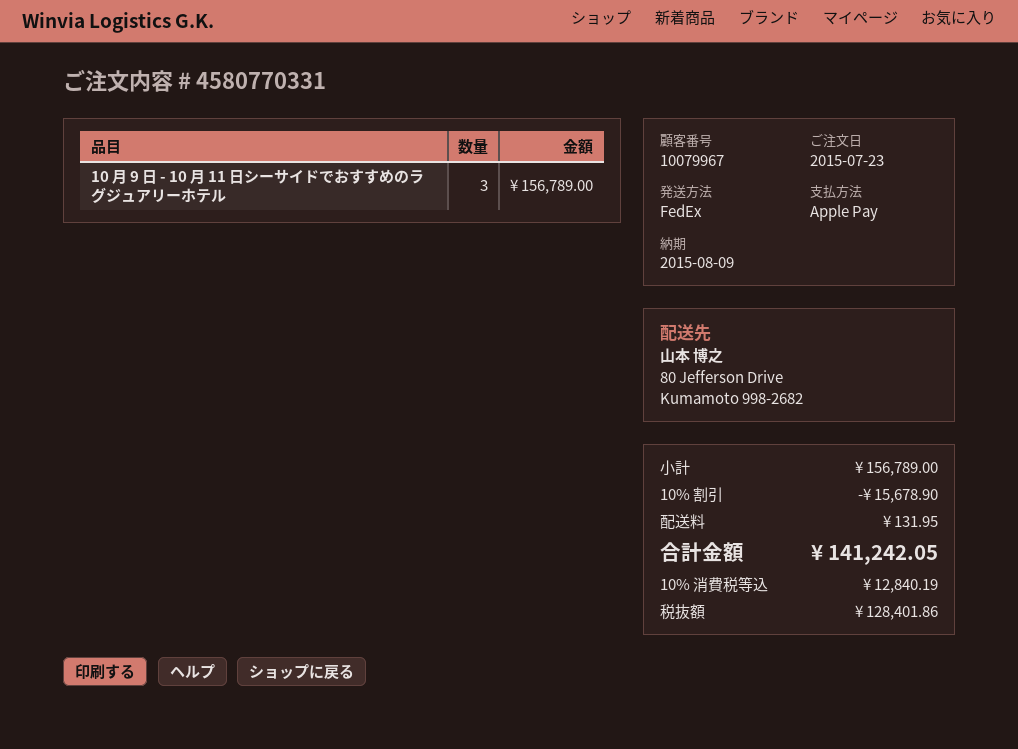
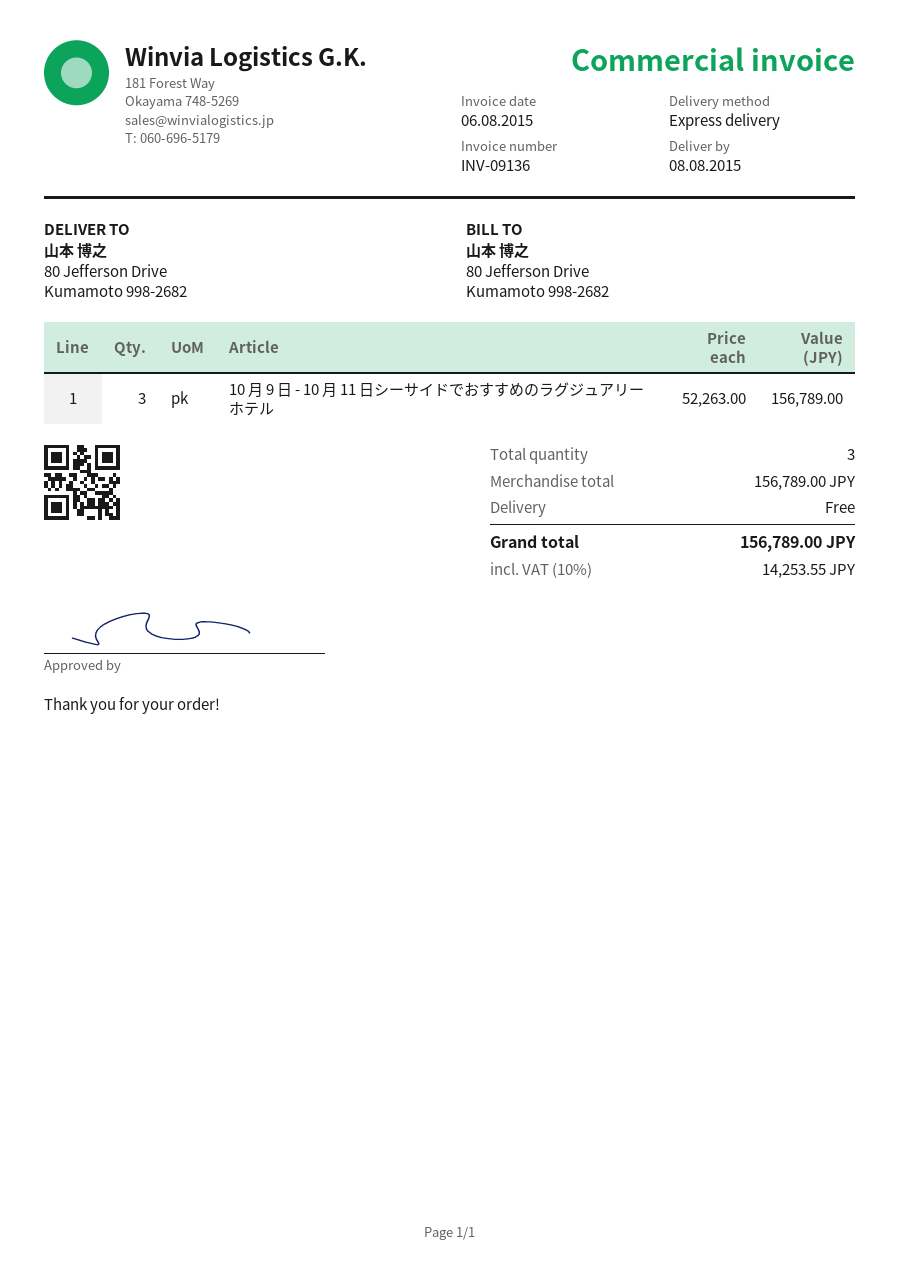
delivery date: 2015-08-09 -> 2015-08-08
shipping method: FedEx -> express
discount: 10% = 15678.90 -> none
shipping: 131.95 -> 0.00
tax: 10% = 12840.19 -> 10% = 14253.55
total: 141242.05 -> 156789.00

